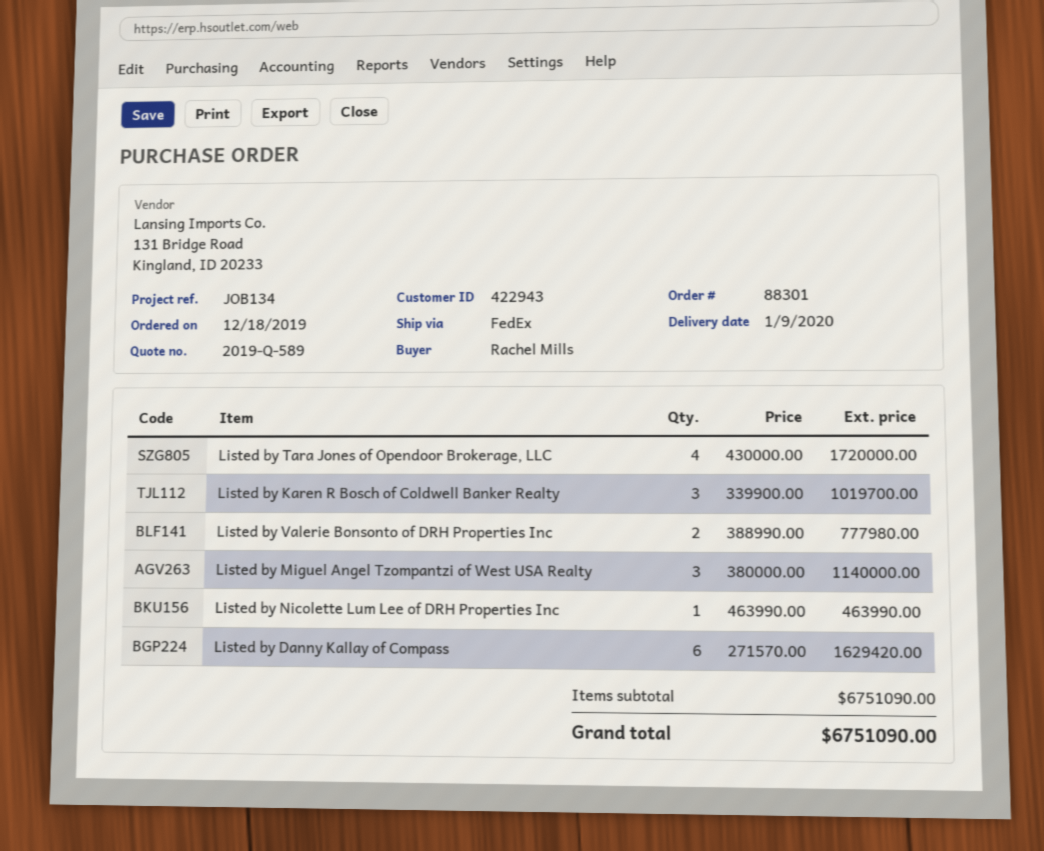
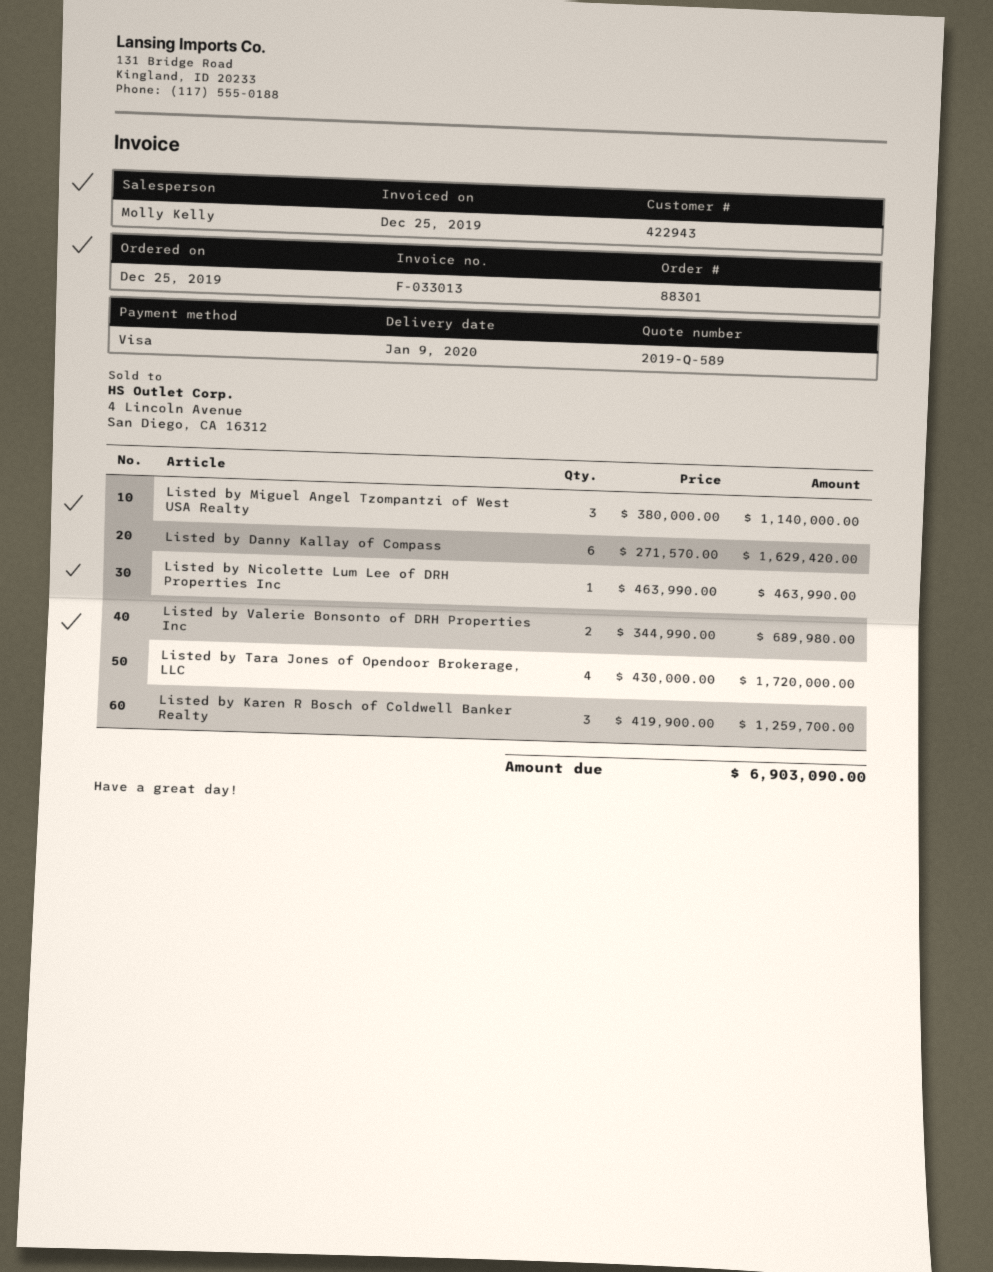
order date: 2019-12-18 -> 2019-12-25
Listed by Karen R Bosch of Coldwell Banker Realty: 3 x 339900.00 = 1019700.00 -> 3 x 419900.00 = 1259700.00
Listed by Valerie Bonsonto of DRH Properties Inc: 2 x 388990.00 = 777980.00 -> 2 x 344990.00 = 689980.00
total: 6751090.00 -> 6903090.00

